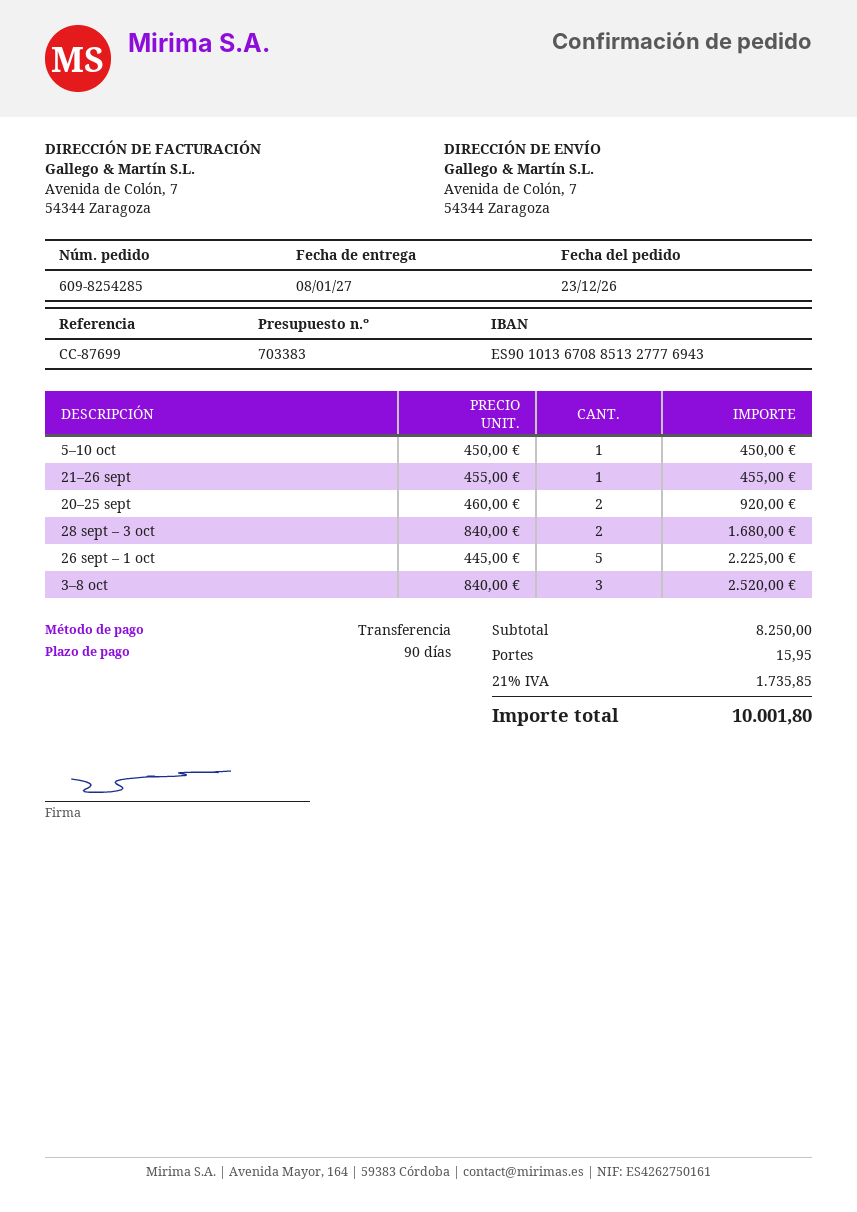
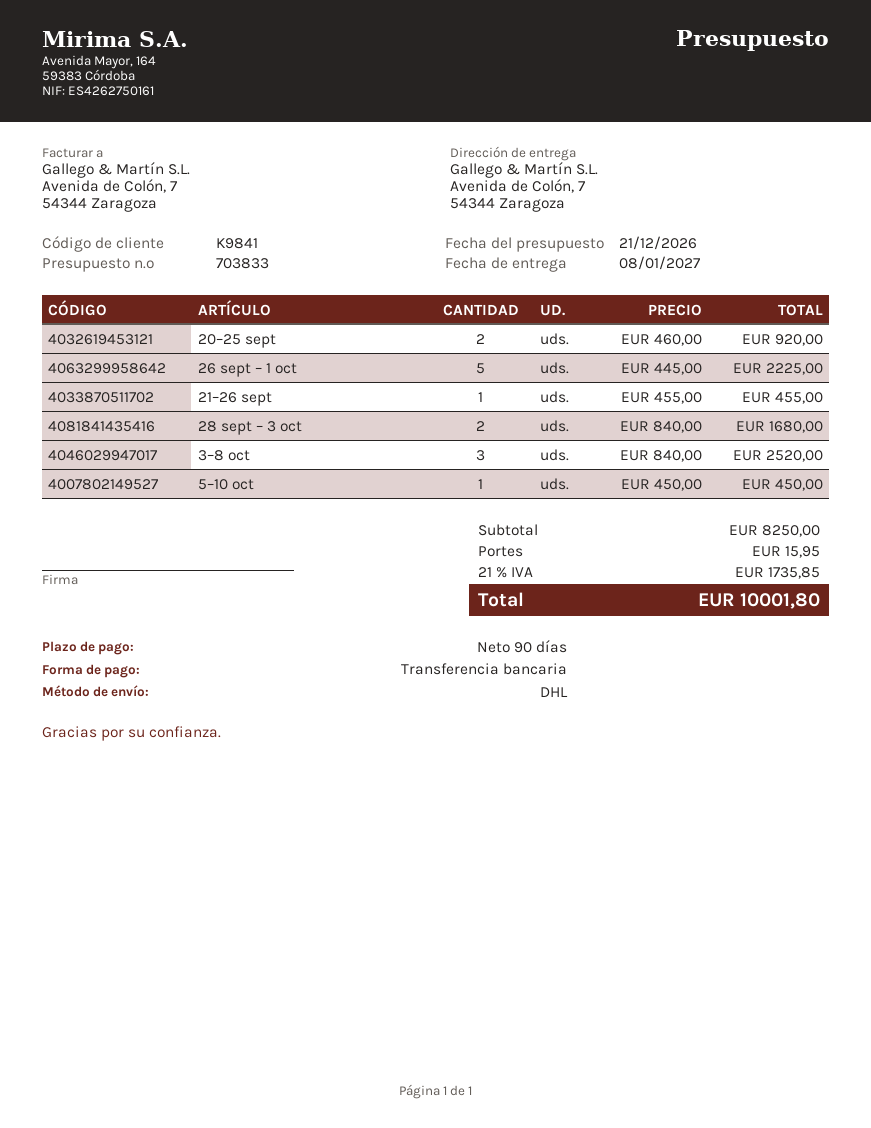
quote number: 703383 -> 703833

